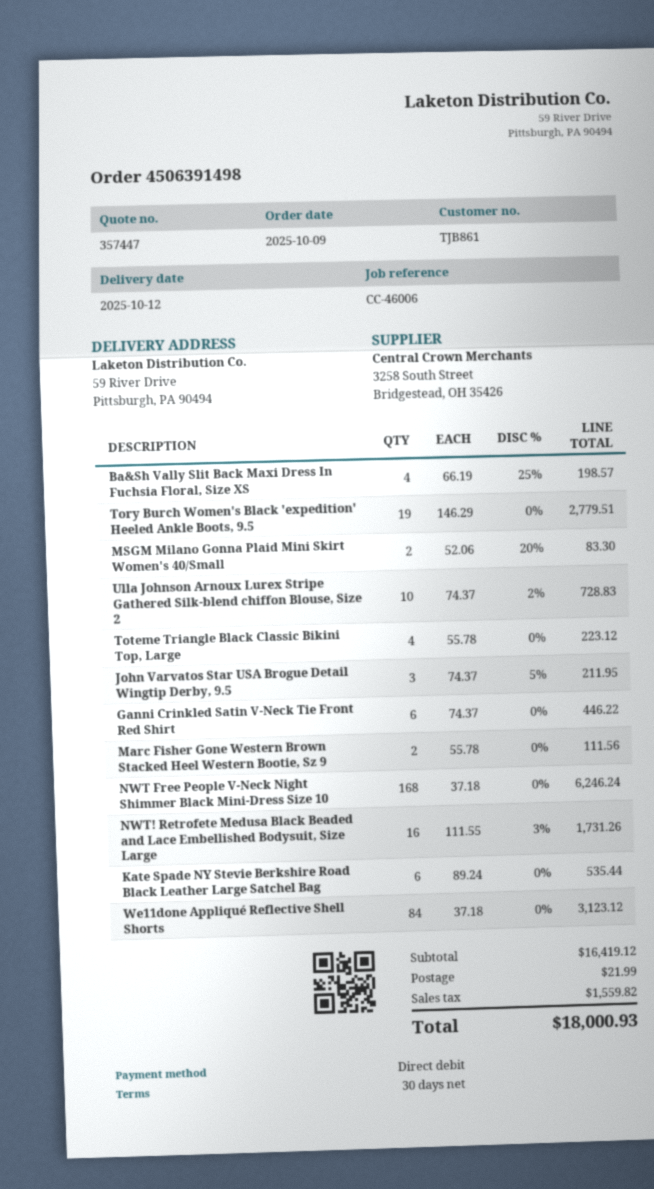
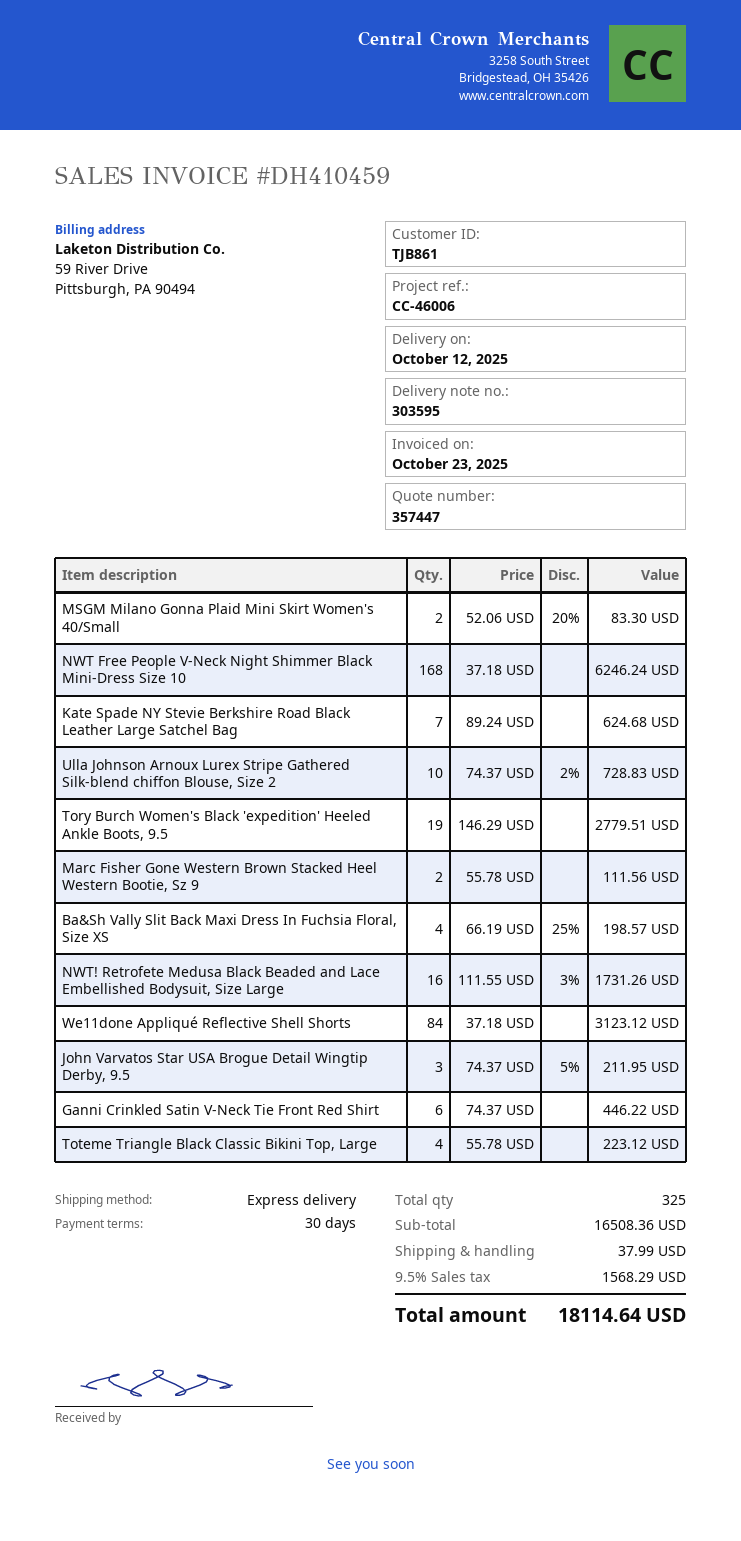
Kate Spade NY Stevie Berkshire Road Black Leather Large Satchel Bag: 6 x 89.24 = 535.44 -> 7 x 89.24 = 624.68
subtotal: 16419.12 -> 16508.36
shipping: 21.99 -> 37.99
tax: 1559.82 -> 1568.29
total: 18000.93 -> 18114.64

